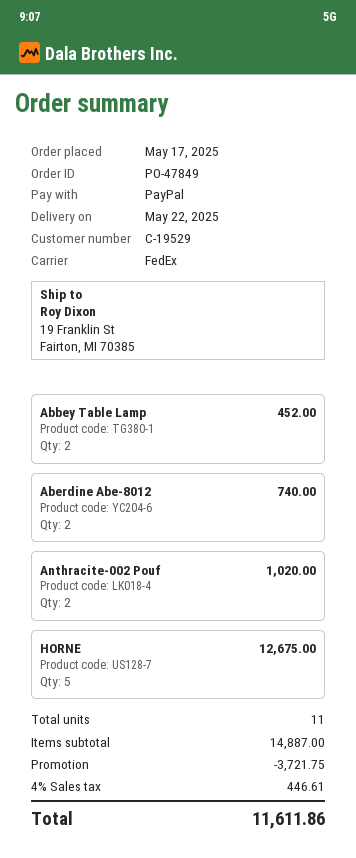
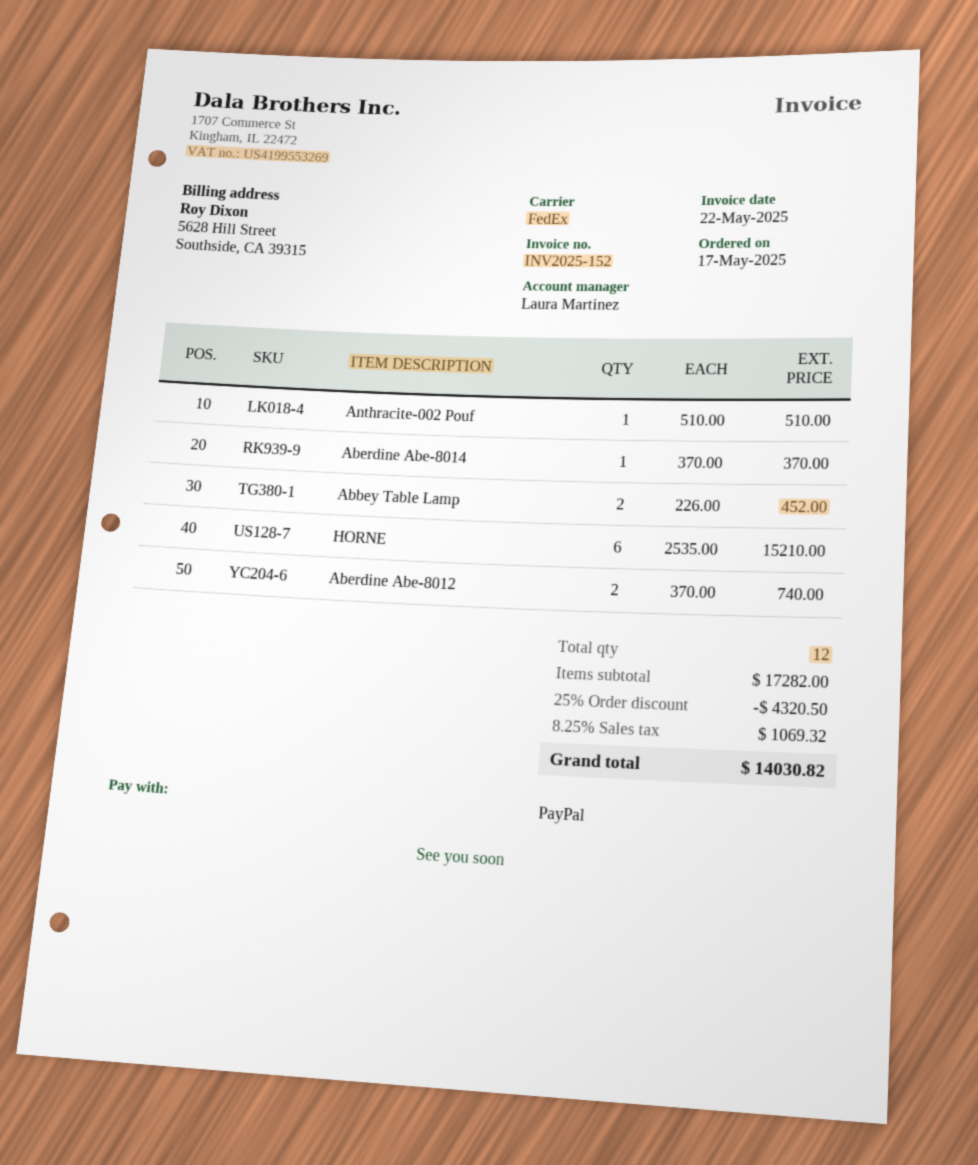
Anthracite-002 Pouf: 2 for 1020.00 -> 1 for 510.00
HORNE: 5 for 12675.00 -> 6 for 15210.00
Aberdine Abe-8014: none -> 1 for 370.00
total quantity: 11 -> 12
subtotal: 14887.00 -> 17282.00
discount: 3721.75 -> 4320.50
tax: 4% = 446.61 -> 8.25% = 1069.32
total: 11611.86 -> 14030.82

